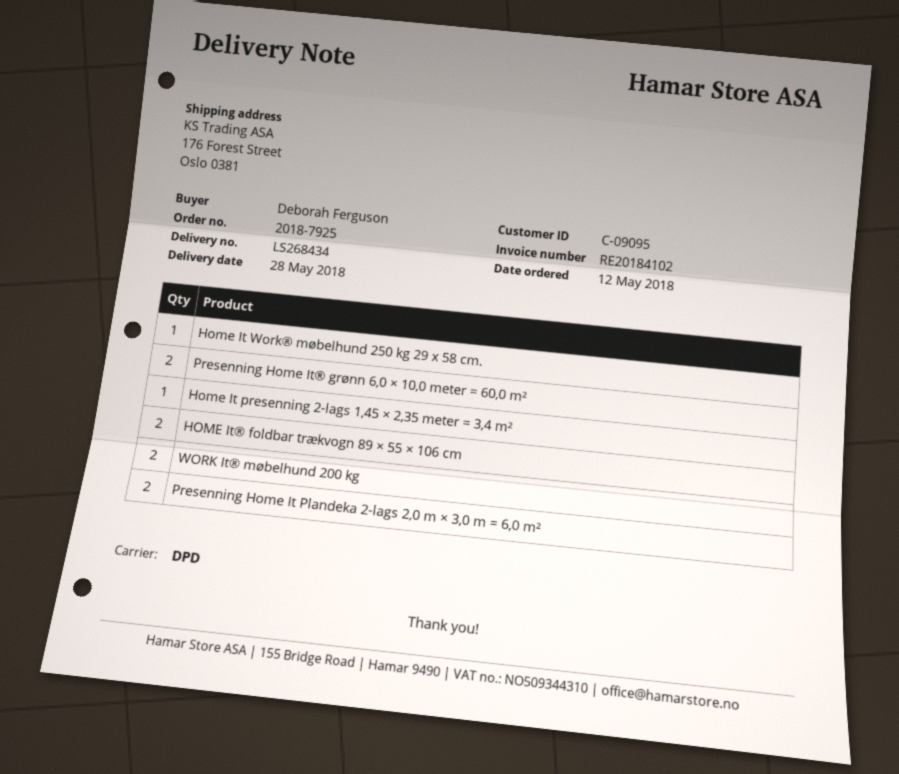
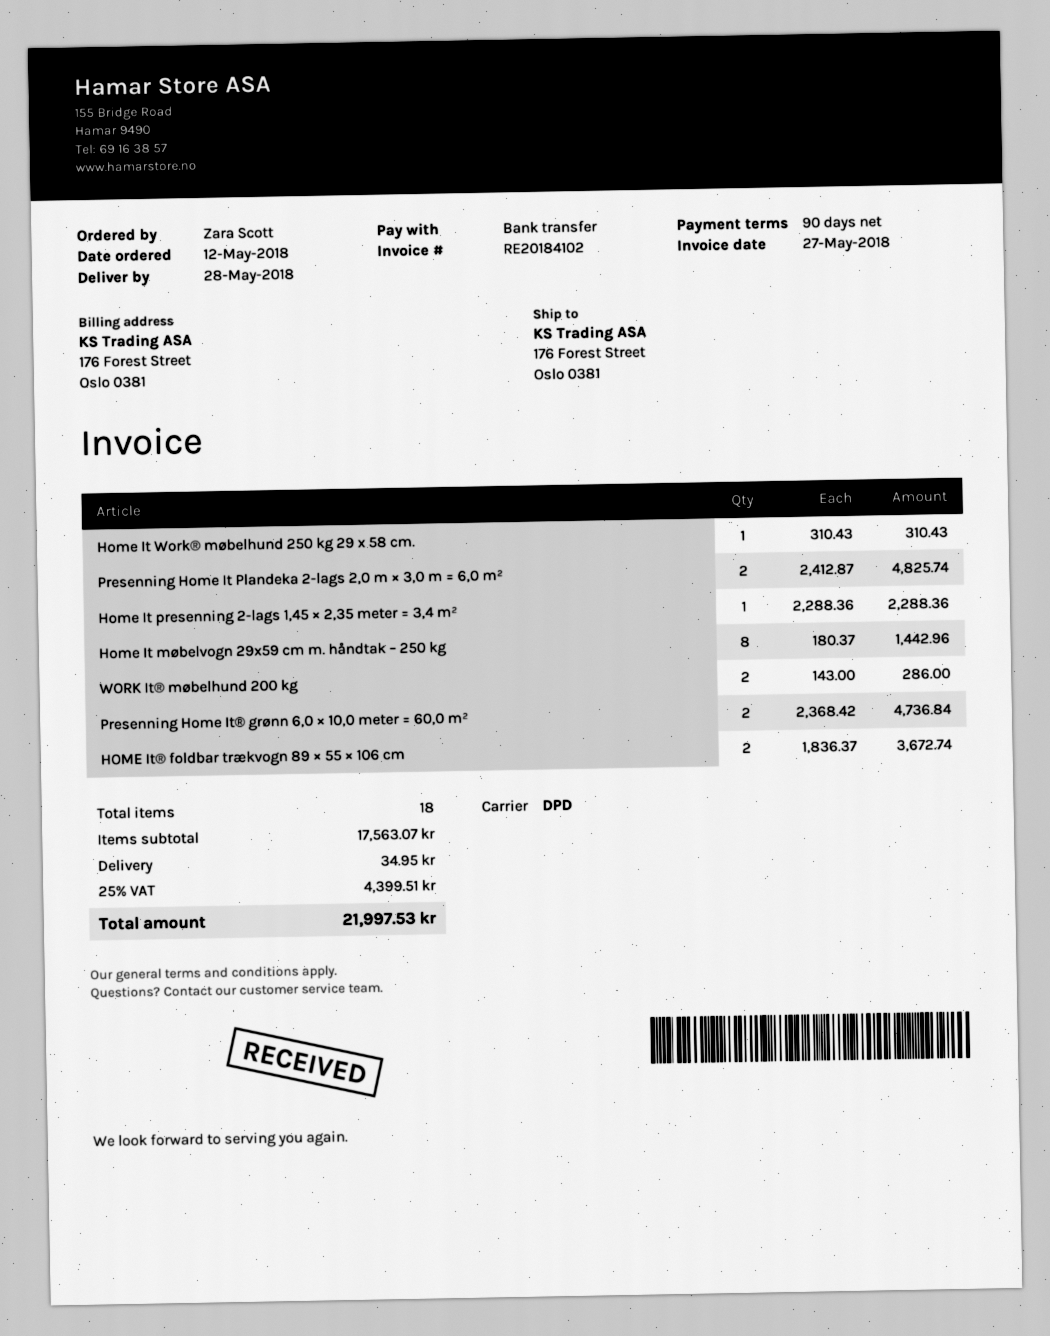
ordered by: Deborah Ferguson -> Zara Scott
Home It møbelvogn 29x59 cm m. håndtak – 250 kg: none -> 8

